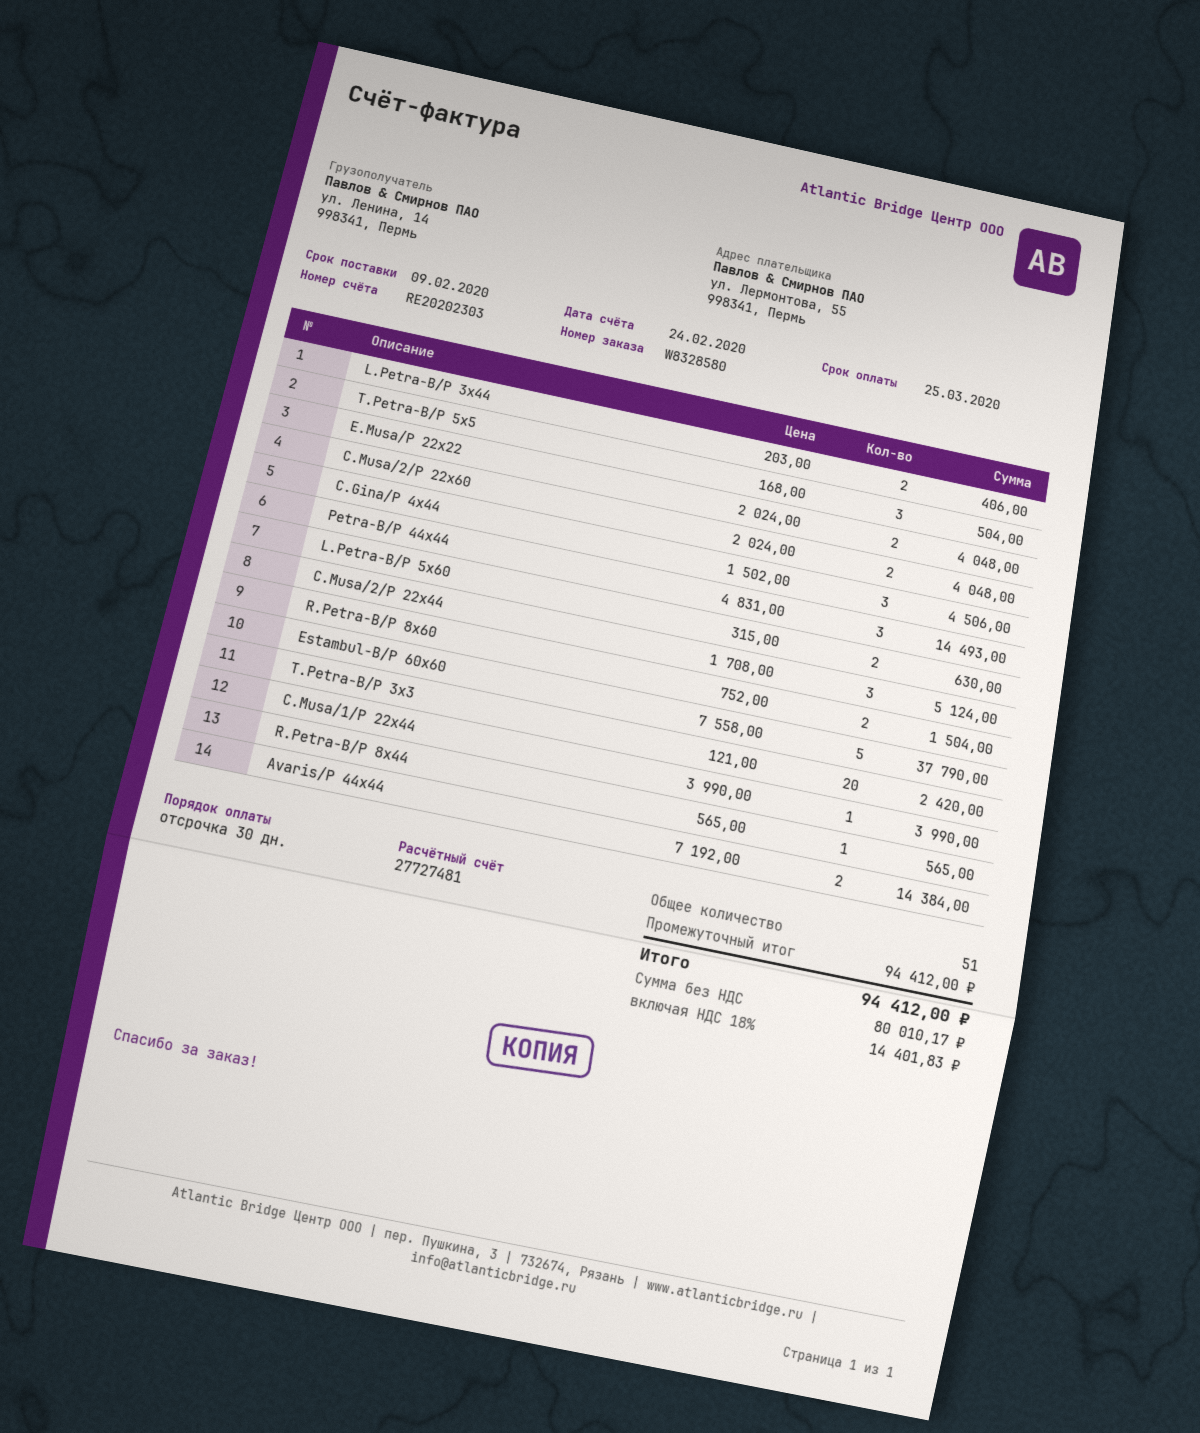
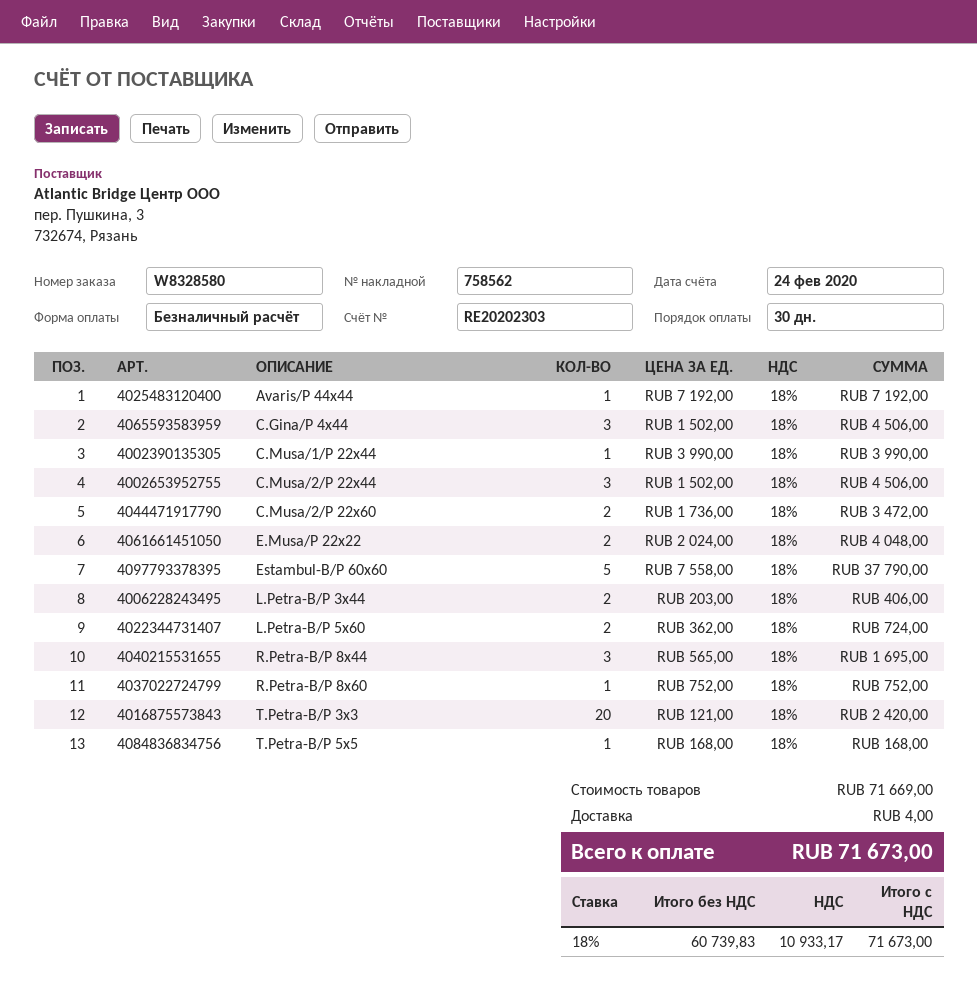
T.Petra-B/P 5x5: 3 x 168.00 = 504.00 -> 1 x 168.00 = 168.00
C.Musa/2/P 22x60: 2 x 2024.00 = 4048.00 -> 2 x 1736.00 = 3472.00
Petra-B/P 44x44: 3 x 4831.00 = 14493.00 -> none
L.Petra-B/P 5x60: 2 x 315.00 = 630.00 -> 2 x 362.00 = 724.00
C.Musa/2/P 22x44: 3 x 1708.00 = 5124.00 -> 3 x 1502.00 = 4506.00
R.Petra-B/P 8x60: 2 x 752.00 = 1504.00 -> 1 x 752.00 = 752.00
R.Petra-B/P 8x44: 1 x 565.00 = 565.00 -> 3 x 565.00 = 1695.00
Avaris/P 44x44: 2 x 7192.00 = 14384.00 -> 1 x 7192.00 = 7192.00
subtotal: 94412.00 -> 71669.00
shipping: none -> 4.00
net: 80010.17 -> 60739.83
tax: 18% = 14401.83 -> 18% = 10933.17
total: 94412.00 -> 71673.00

